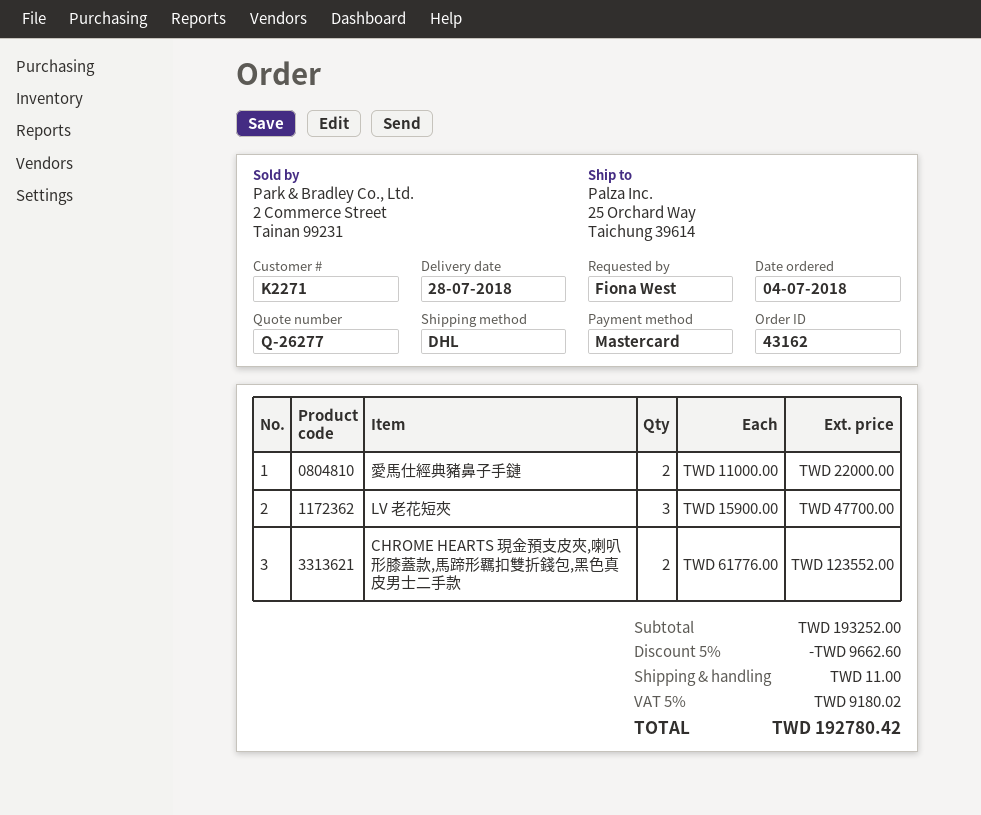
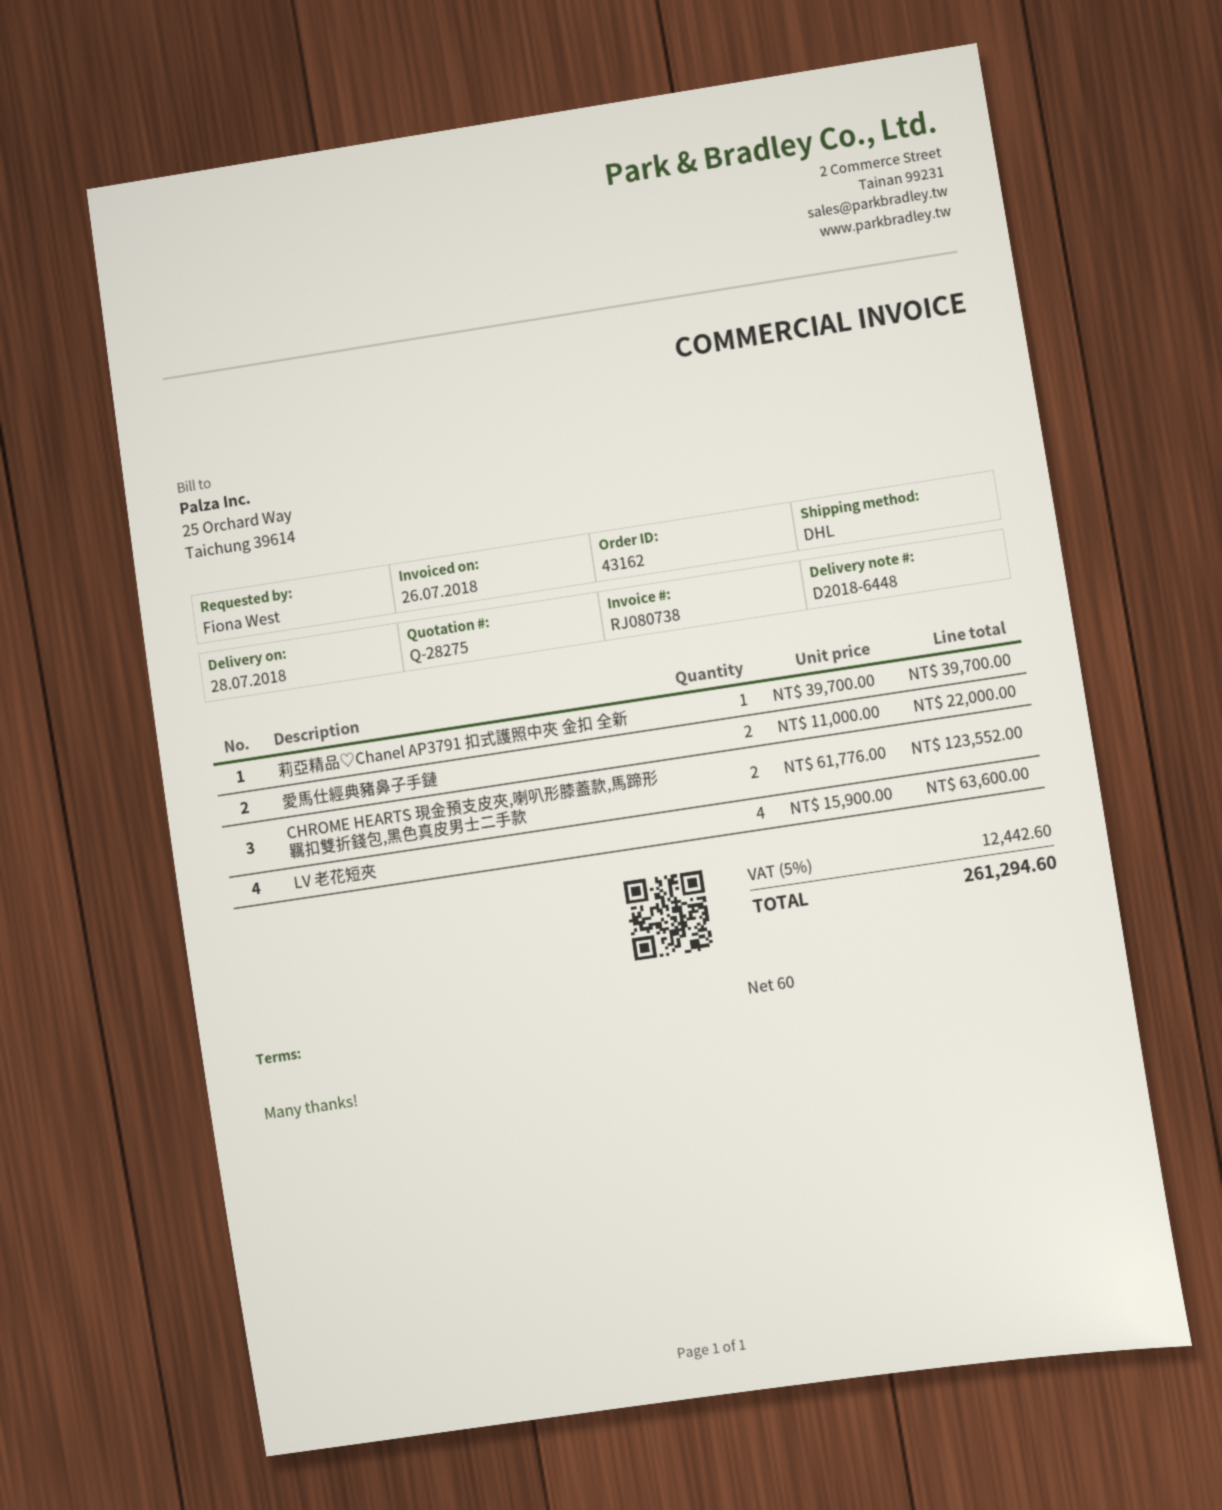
quote number: Q-26277 -> Q-28275
LV 老花短夾: 3 x 15900.00 = 47700.00 -> 4 x 15900.00 = 63600.00
莉亞精品♡Chanel AP3791 扣式護照中夾 金扣 全新: none -> 1 x 39700.00 = 39700.00
discount: 5% = 9662.60 -> none
shipping: 11.00 -> none
tax: 5% = 9180.02 -> 5% = 12442.60
total: 192780.42 -> 261294.60

